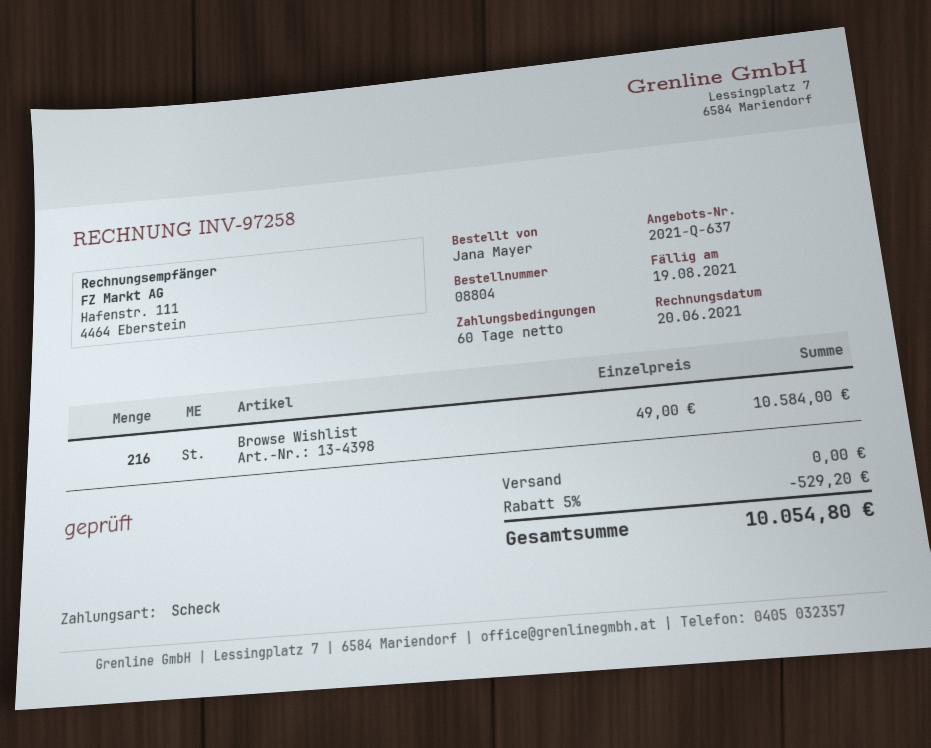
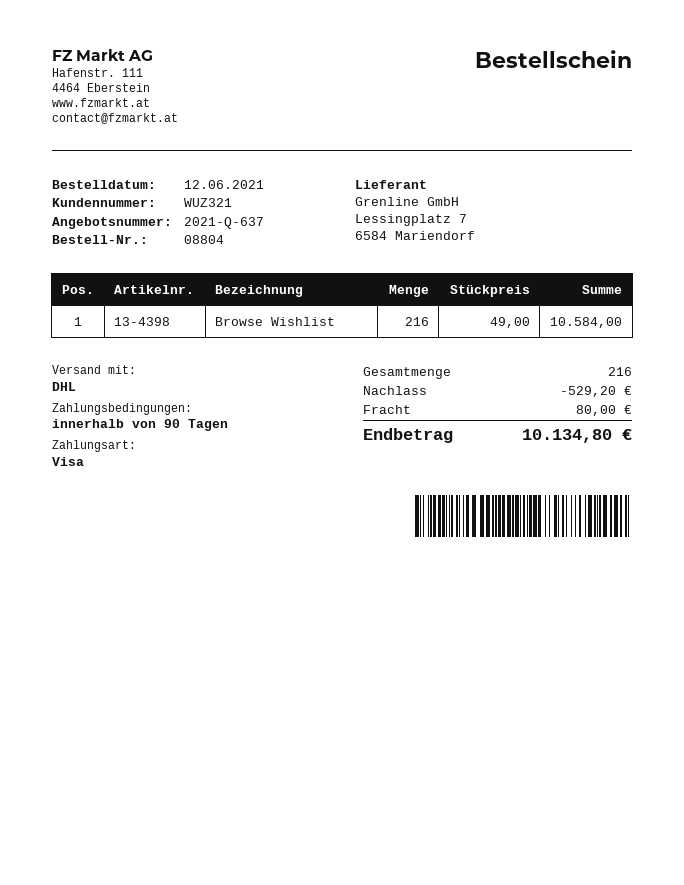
payment terms: 60 days -> 90 days
payment method: cheque -> Visa
shipping: 0.00 -> 80.00
total: 10054.80 -> 10134.80

